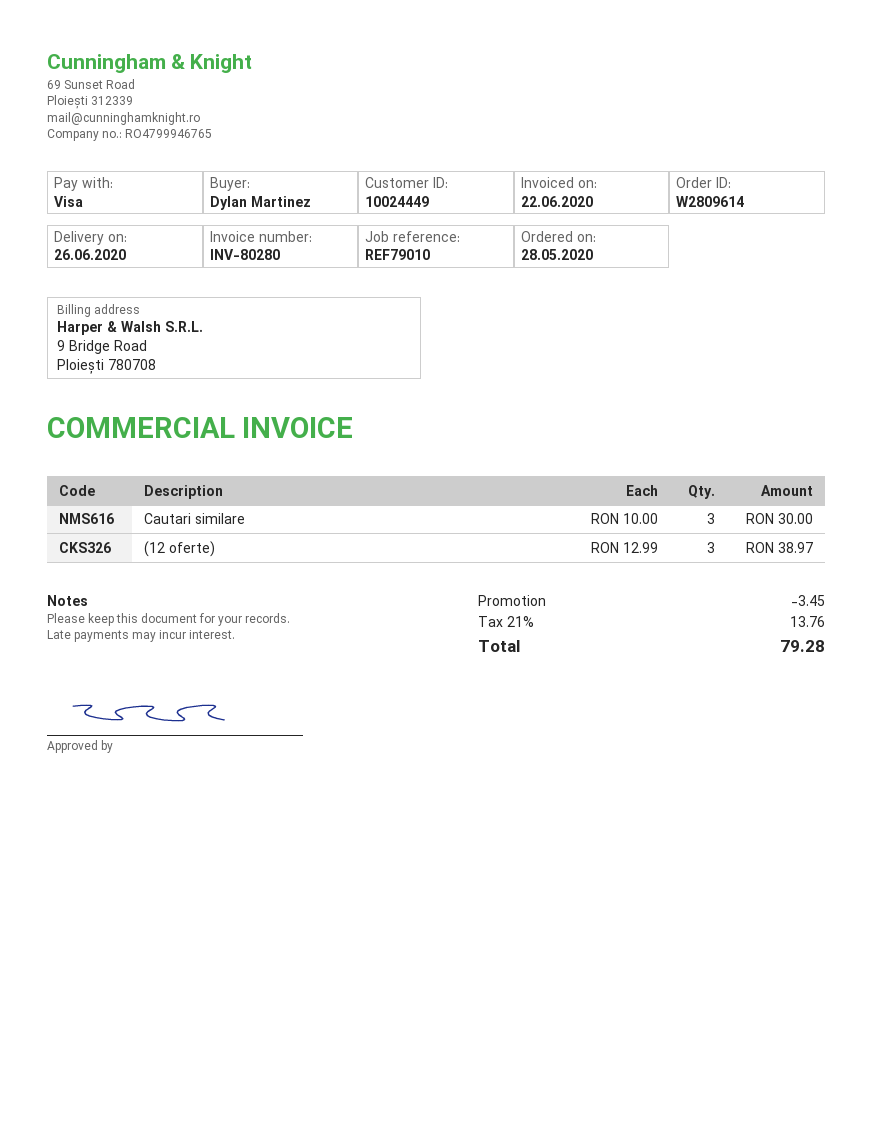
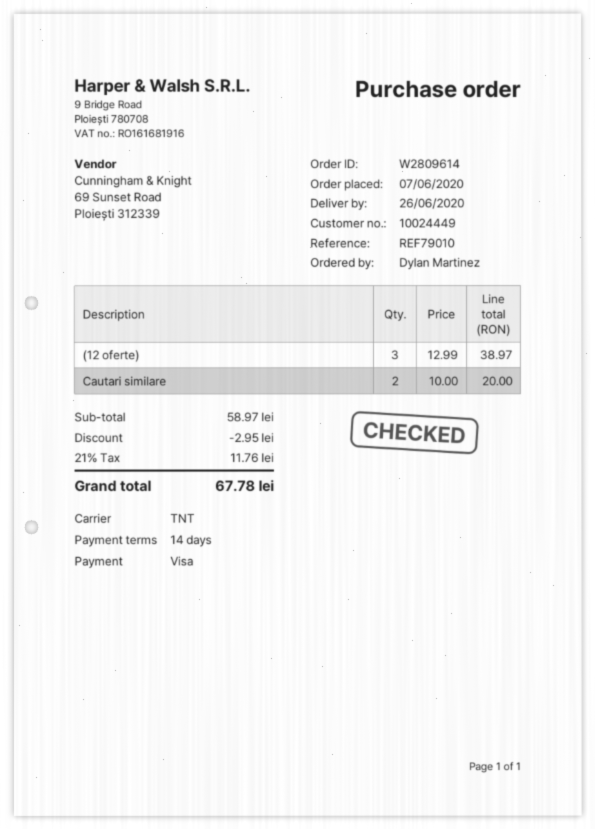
order date: 2020-05-28 -> 2020-06-07
Cautari similare: 3 x 10.00 = 30.00 -> 2 x 10.00 = 20.00
discount: 3.45 -> 2.95
tax: 21% = 13.76 -> 21% = 11.76
total: 79.28 -> 67.78

